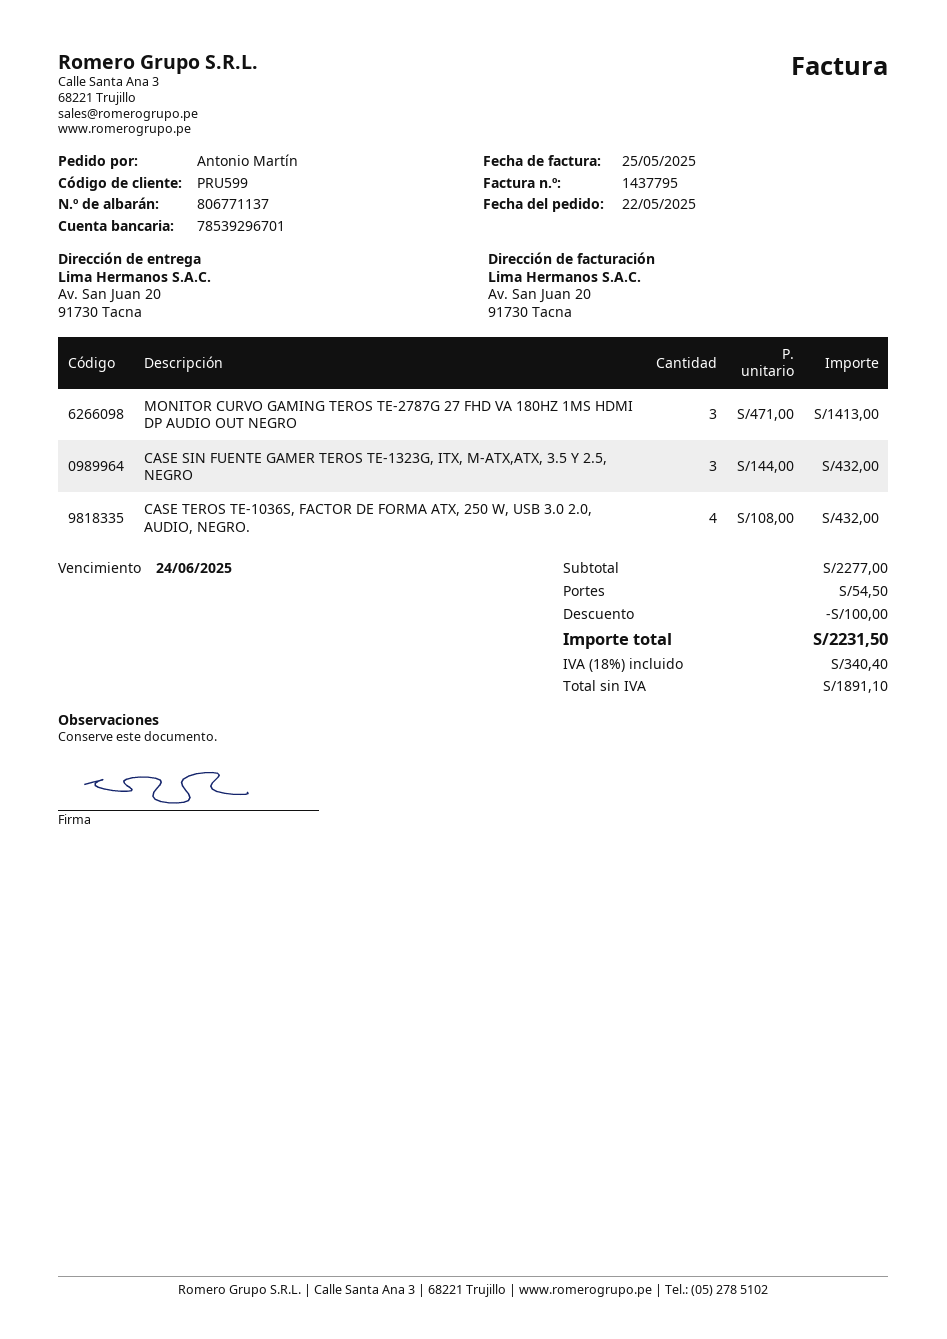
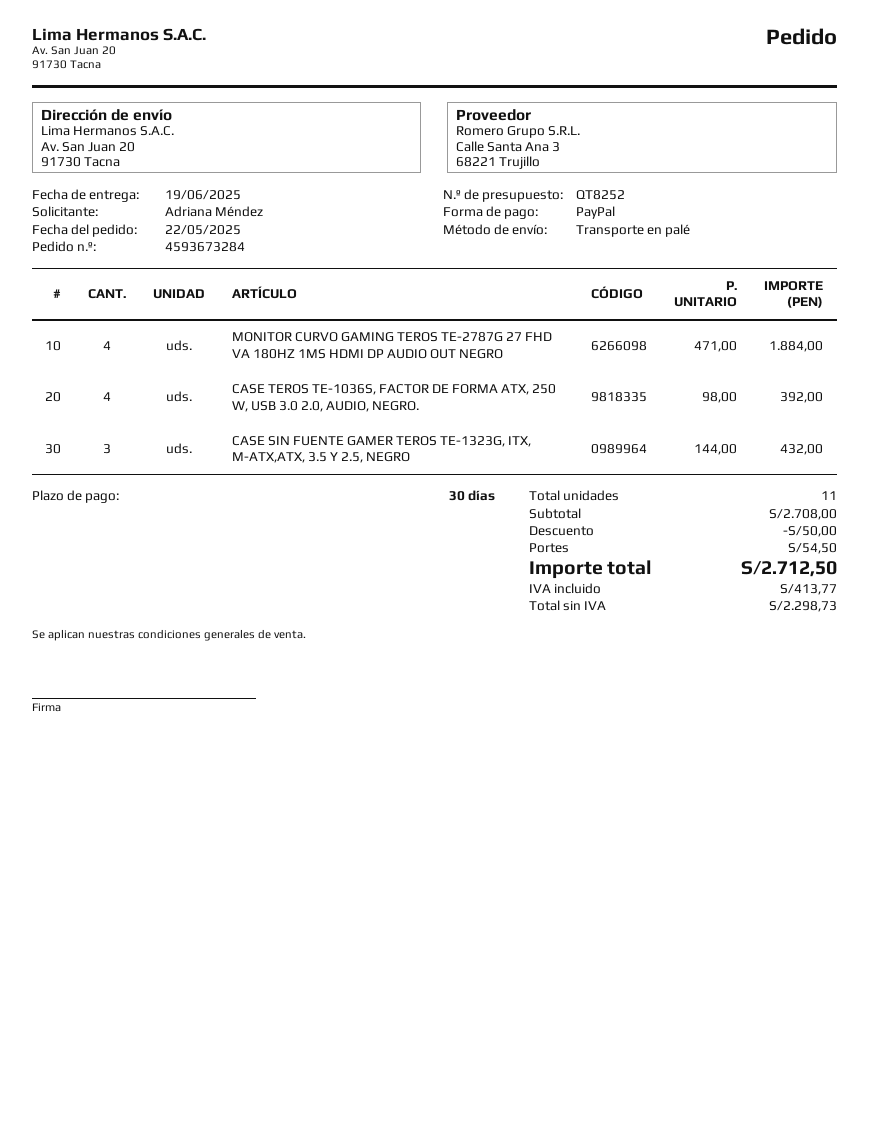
ordered by: Antonio Martín -> Adriana Méndez
MONITOR CURVO GAMING TEROS TE-2787G 27 FHD VA 180HZ 1MS HDMI DP AUDIO OUT NEGRO: 3 x 471.00 = 1413.00 -> 4 x 471.00 = 1884.00
CASE TEROS TE-1036S, FACTOR DE FORMA ATX, 250 W, USB 3.0 2.0, AUDIO, NEGRO.: 4 x 108.00 = 432.00 -> 4 x 98.00 = 392.00
subtotal: 2277.00 -> 2708.00
discount: 100.00 -> 50.00
net: 1891.10 -> 2298.73
tax: 340.40 -> 413.77
total: 2231.50 -> 2712.50

